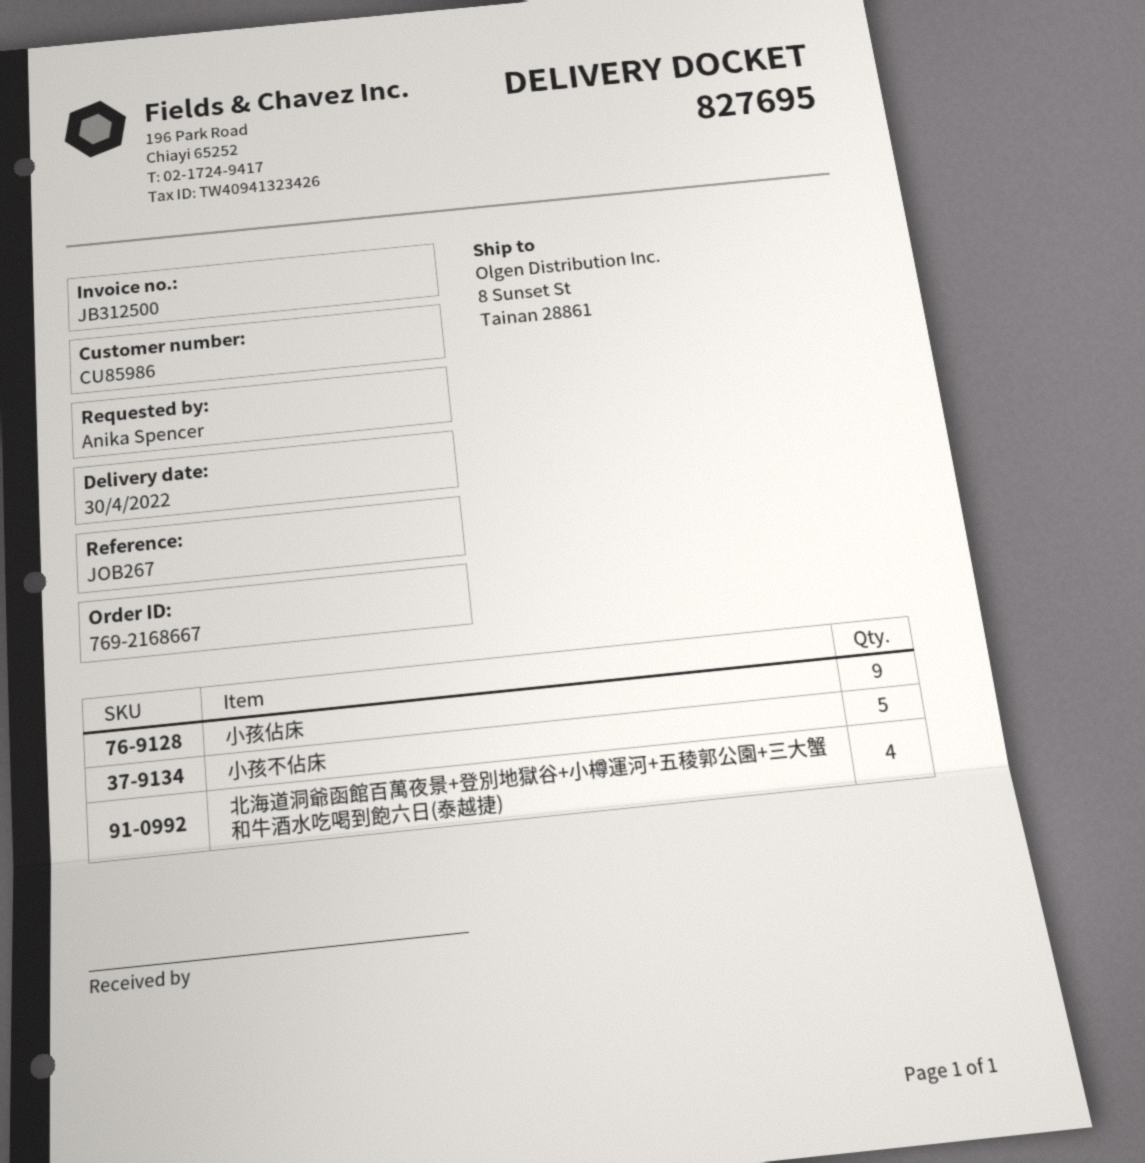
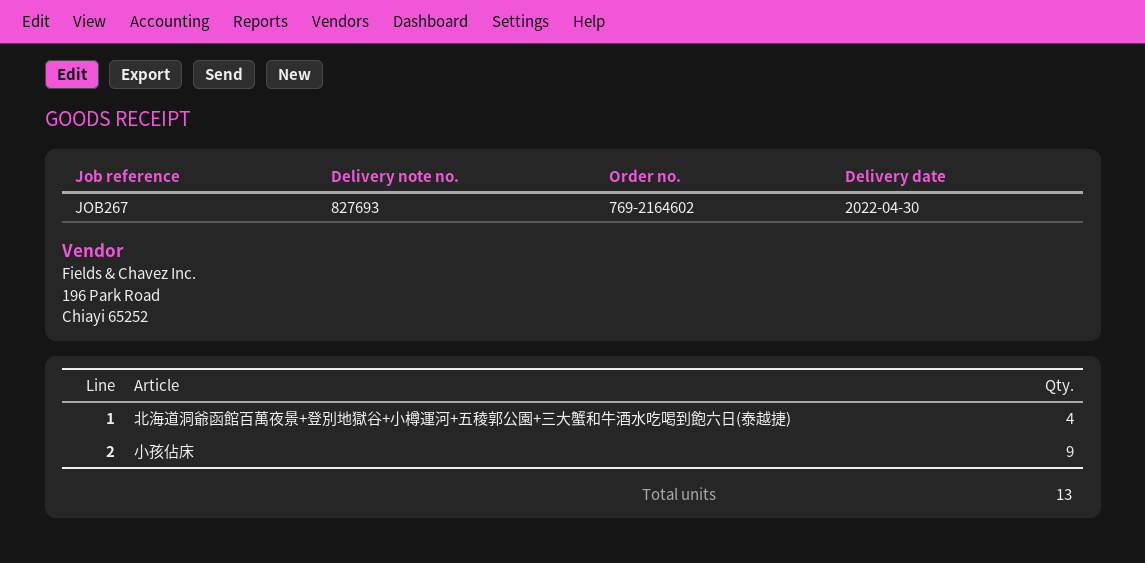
order number: 769-2168667 -> 769-2164602
delivery note number: 827695 -> 827693
小孩不佔床: 5 -> none

